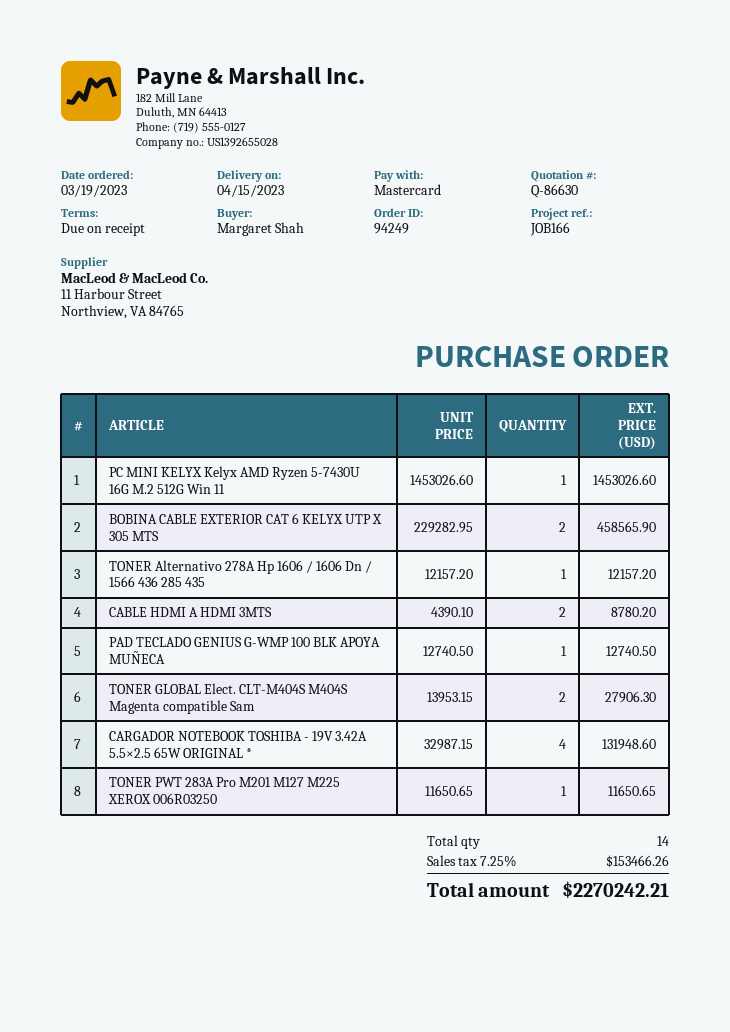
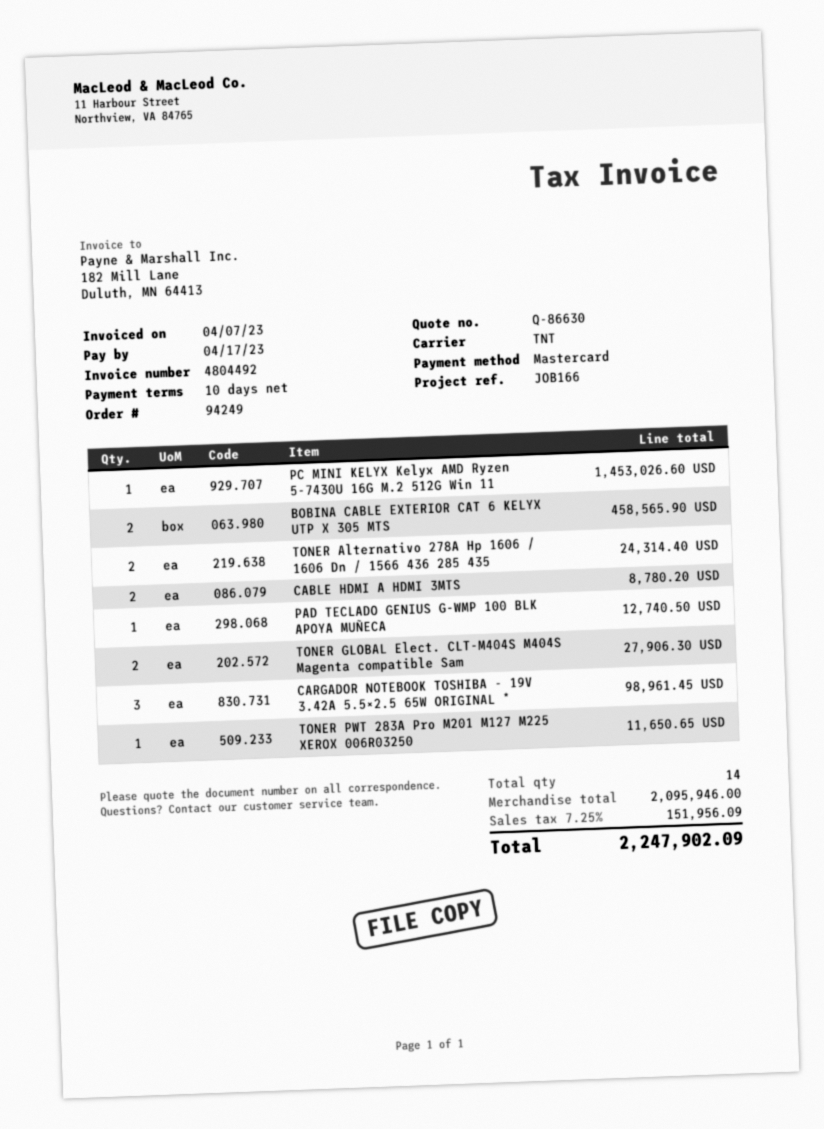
payment terms: on receipt -> 10 days
TONER Alternativo 278A Hp 1606 / 1606 Dn / 1566 436 285 435: 1 for 12157.20 -> 2 for 24314.40
CARGADOR NOTEBOOK TOSHIBA - 19V 3.42A 5.5×2.5 65W ORIGINAL *: 4 for 131948.60 -> 3 for 98961.45
tax: 7.25% = 153466.26 -> 7.25% = 151956.09
total: 2270242.21 -> 2247902.09

